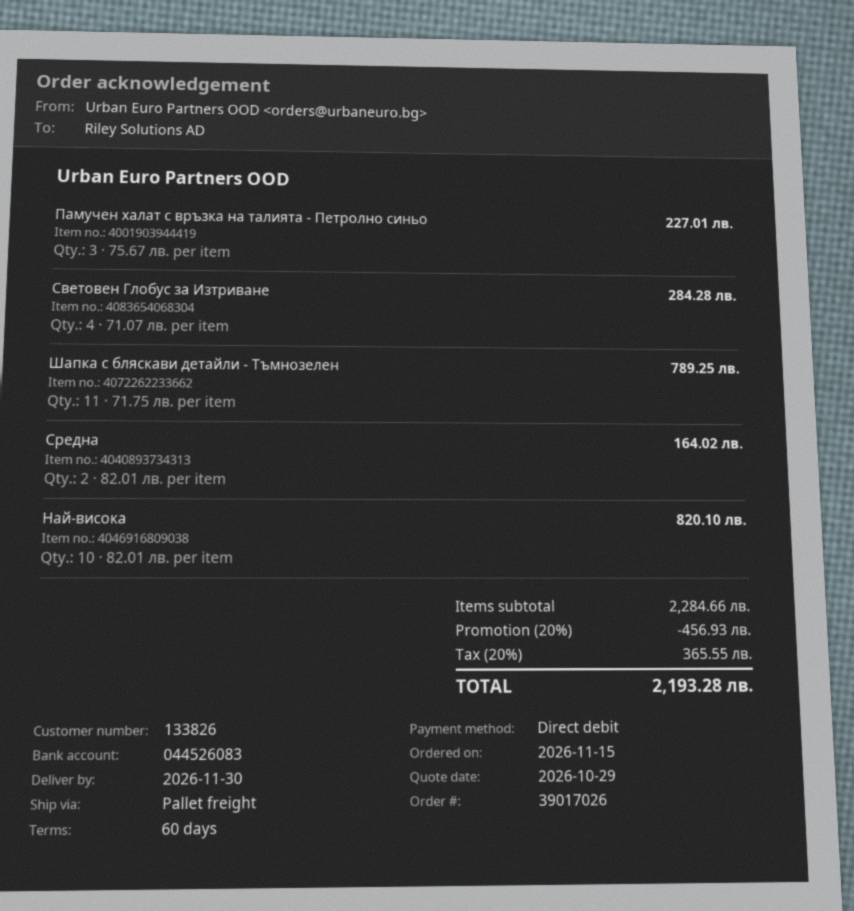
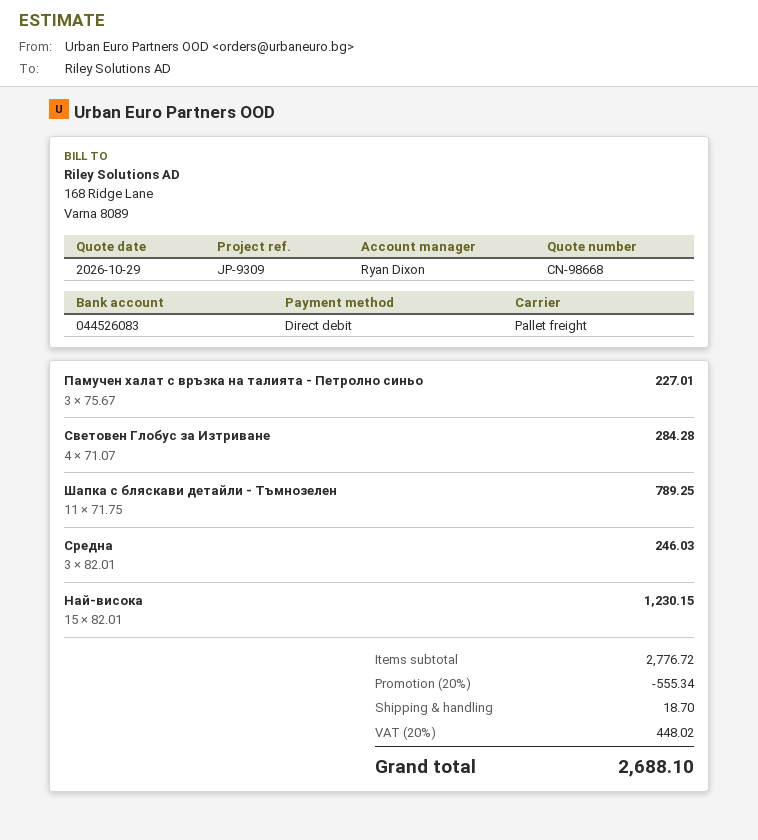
Средна: 2 x 82.01 = 164.02 -> 3 x 82.01 = 246.03
Най-висока: 10 x 82.01 = 820.10 -> 15 x 82.01 = 1230.15
subtotal: 2284.66 -> 2776.72
discount: 20% = 456.93 -> 20% = 555.34
shipping: none -> 18.70
tax: 20% = 365.55 -> 20% = 448.02
total: 2193.28 -> 2688.10

